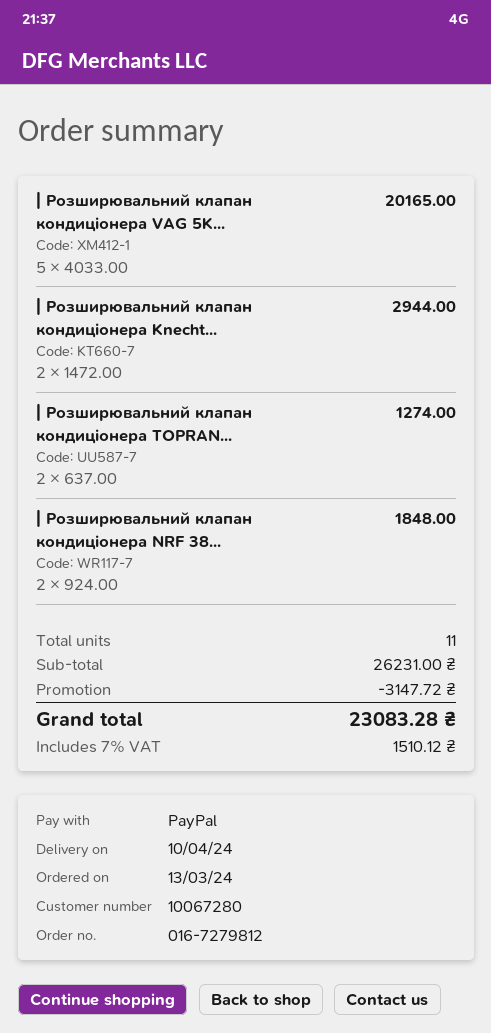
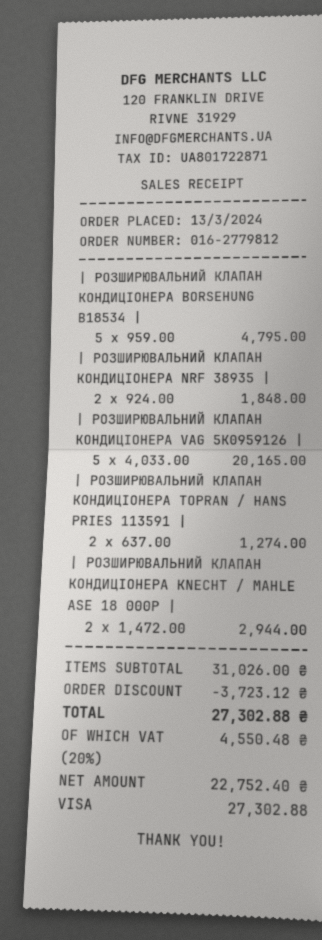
order number: 016-7279812 -> 016-2779812
payment method: PayPal -> Visa
| РОЗШИРЮВАЛЬНИЙ КЛАПАН КОНДИЦІОНЕРА BORSEHUNG B18534 |: none -> 5 x 959.00 = 4795.00
subtotal: 26231.00 -> 31026.00
discount: 3147.72 -> 3723.12
tax: 7% = 1510.12 -> 20% = 4550.48
total: 23083.28 -> 27302.88

